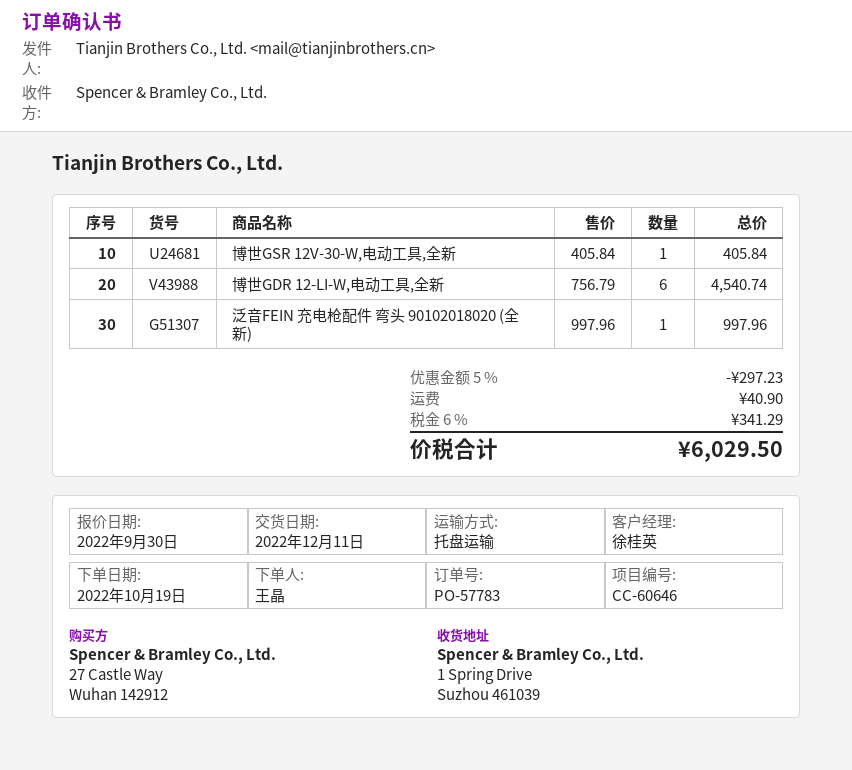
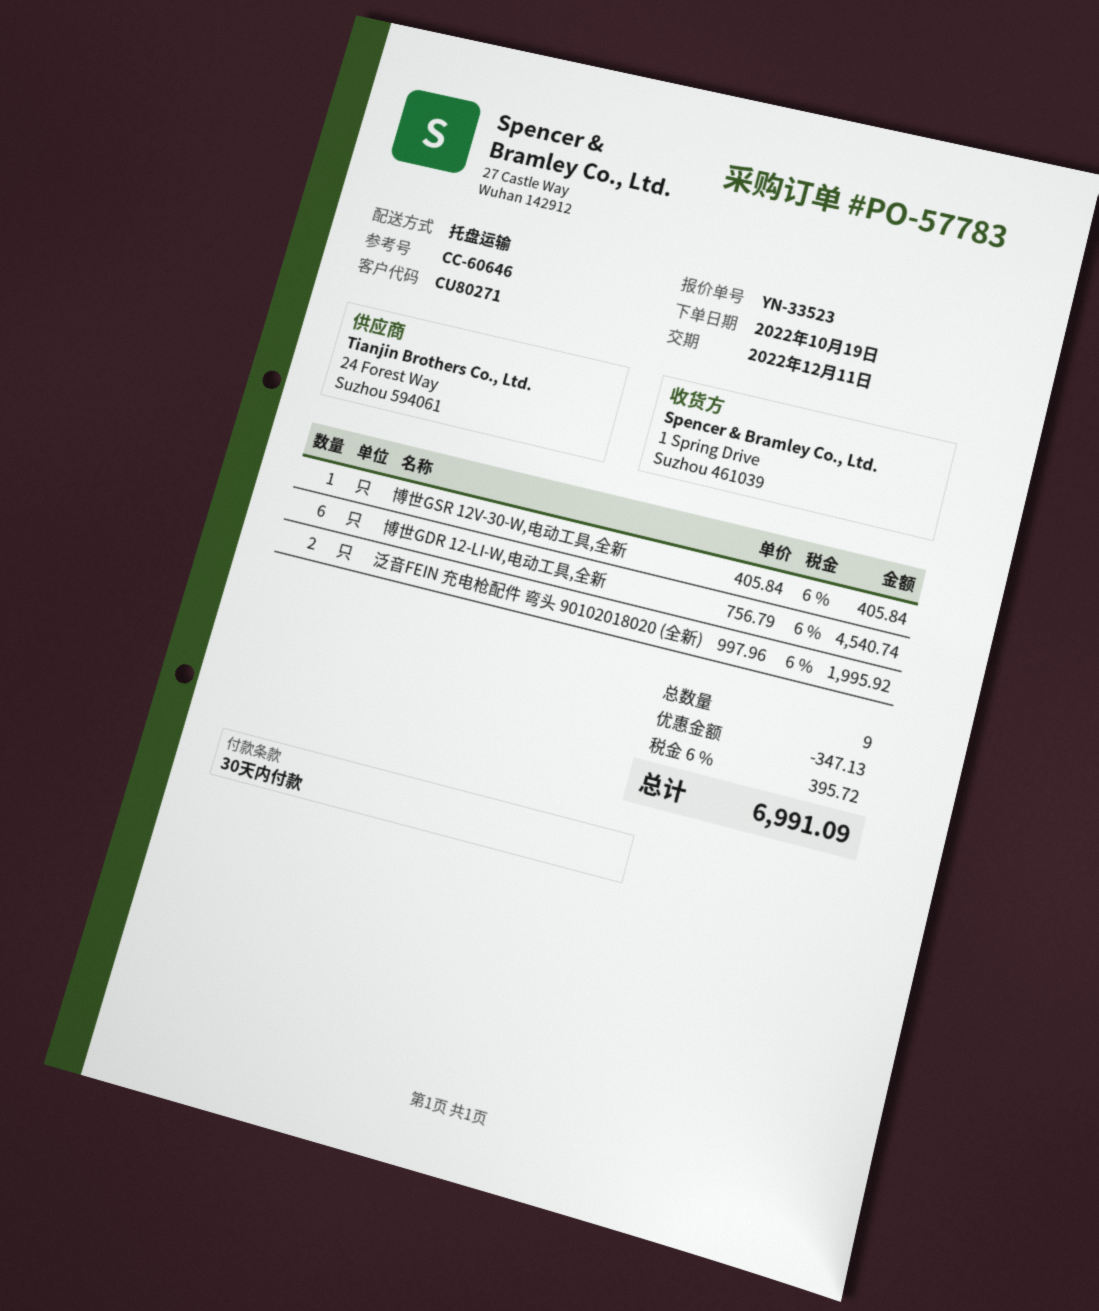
泛音FEIN 充电枪配件 弯头 90102018020 (全新): 1 x 997.96 = 997.96 -> 2 x 997.96 = 1995.92
discount: 297.23 -> 347.13
shipping: 40.90 -> none
tax: 6% = 341.29 -> 6% = 395.72
total: 6029.50 -> 6991.09

